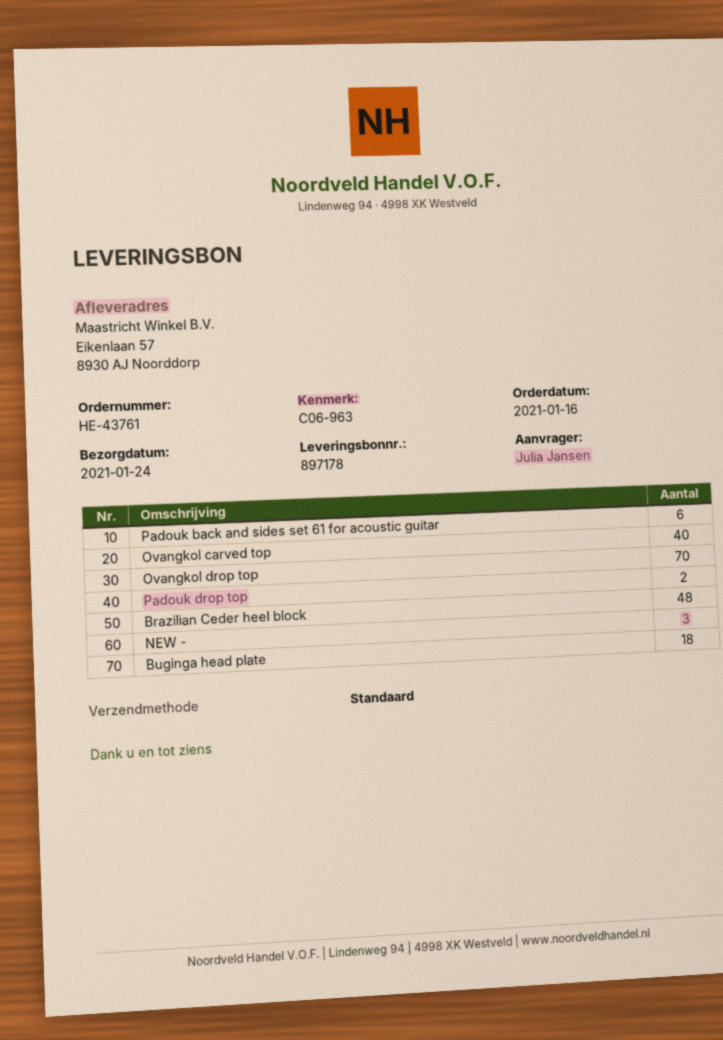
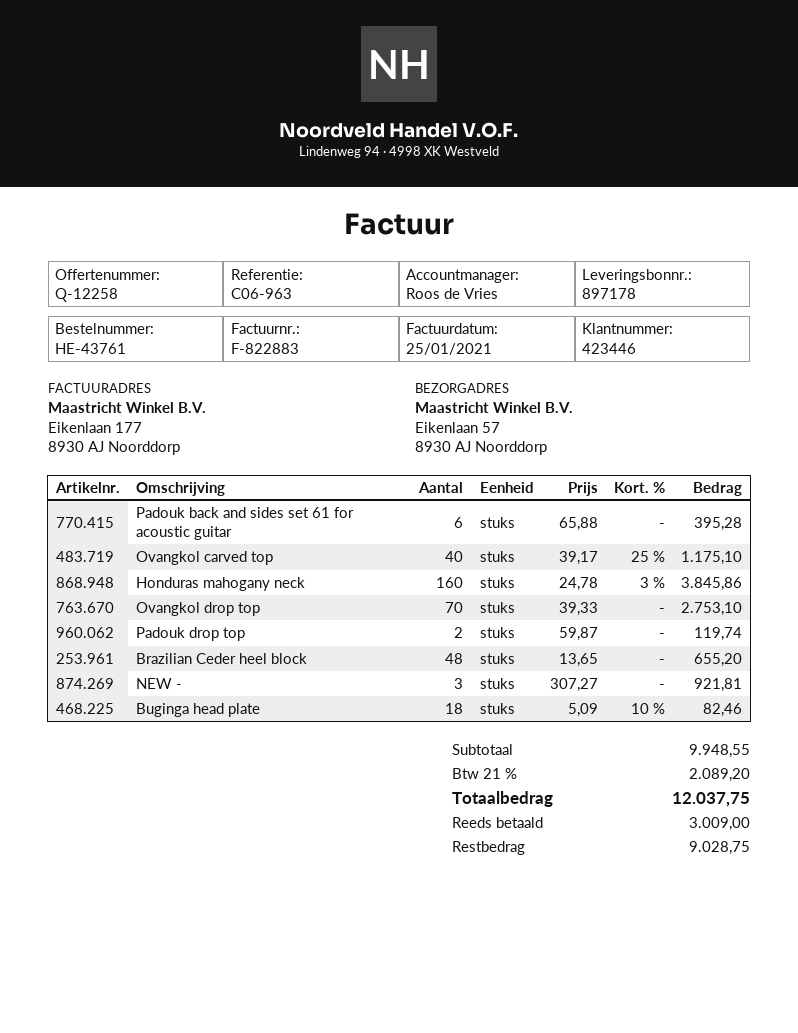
Honduras mahogany neck: none -> 160

